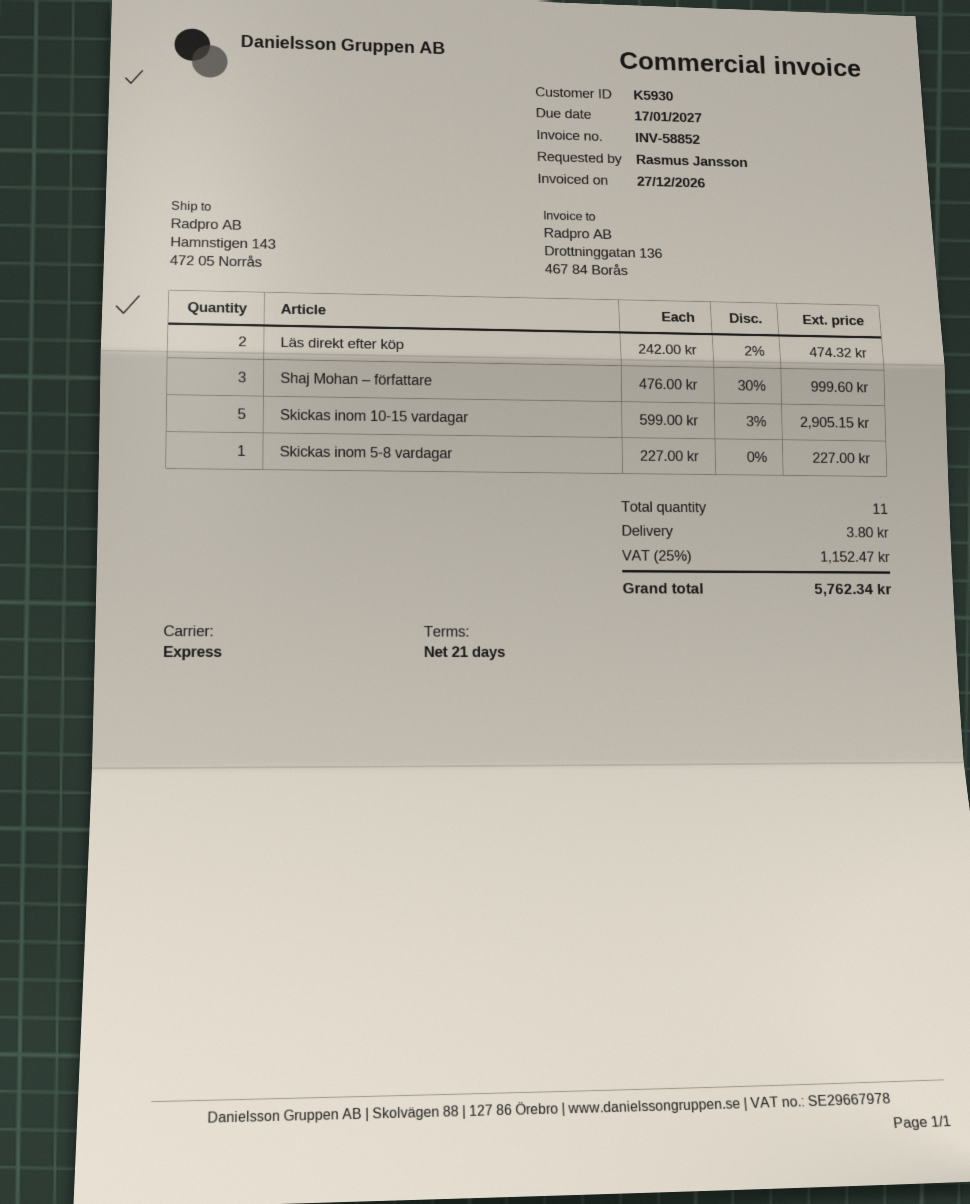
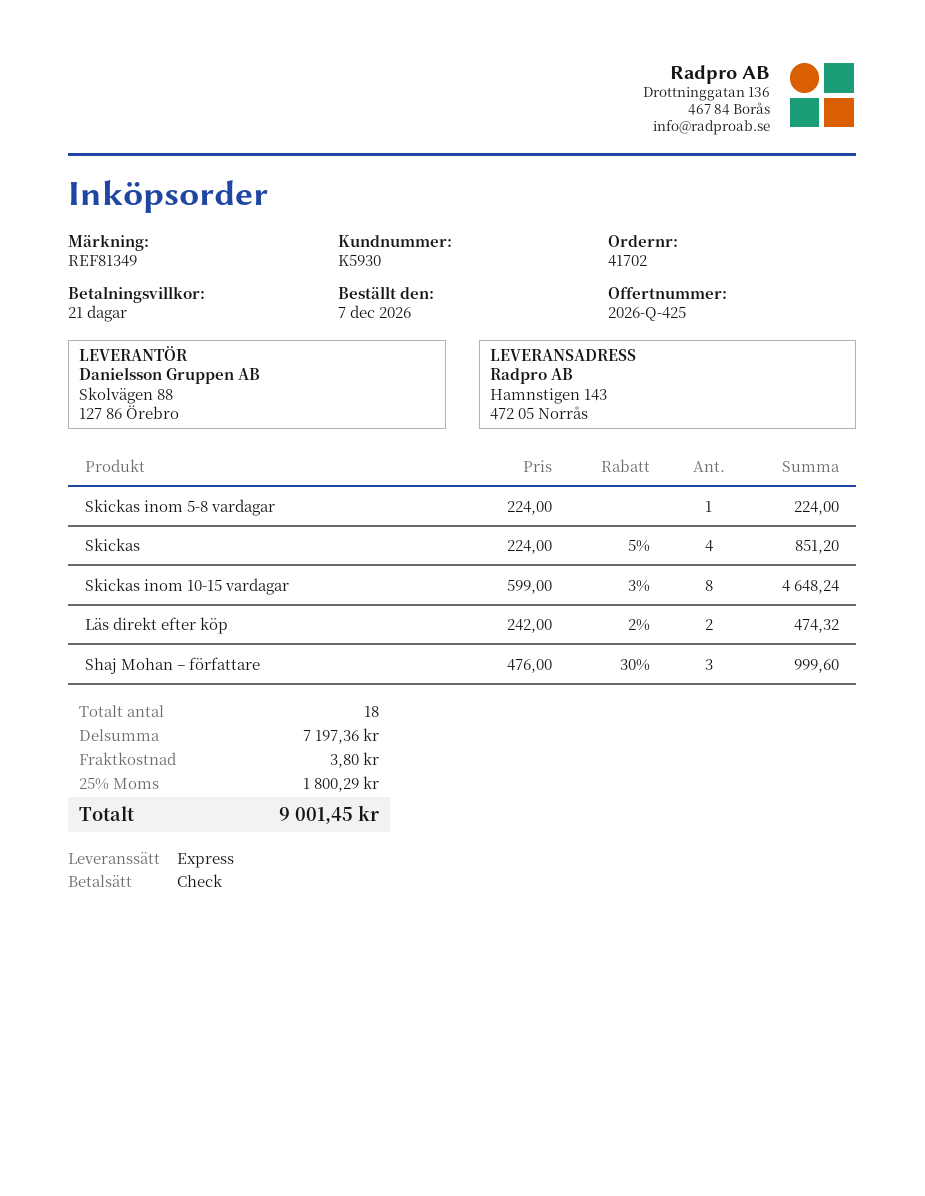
Skickas inom 10-15 vardagar: 5 x 599.00 - 3% = 2905.15 -> 8 x 599.00 - 3% = 4648.24
Skickas inom 5-8 vardagar: 1 x 227.00 = 227.00 -> 1 x 224.00 = 224.00
Skickas: none -> 4 x 224.00 - 5% = 851.20
total quantity: 11 -> 18
tax: 25% = 1152.47 -> 25% = 1800.29
total: 5762.34 -> 9001.45

